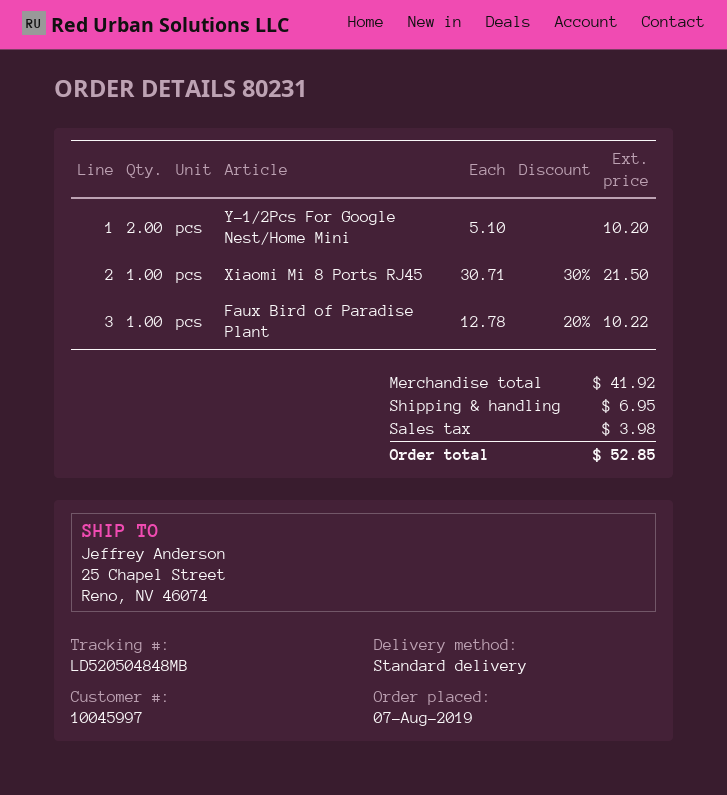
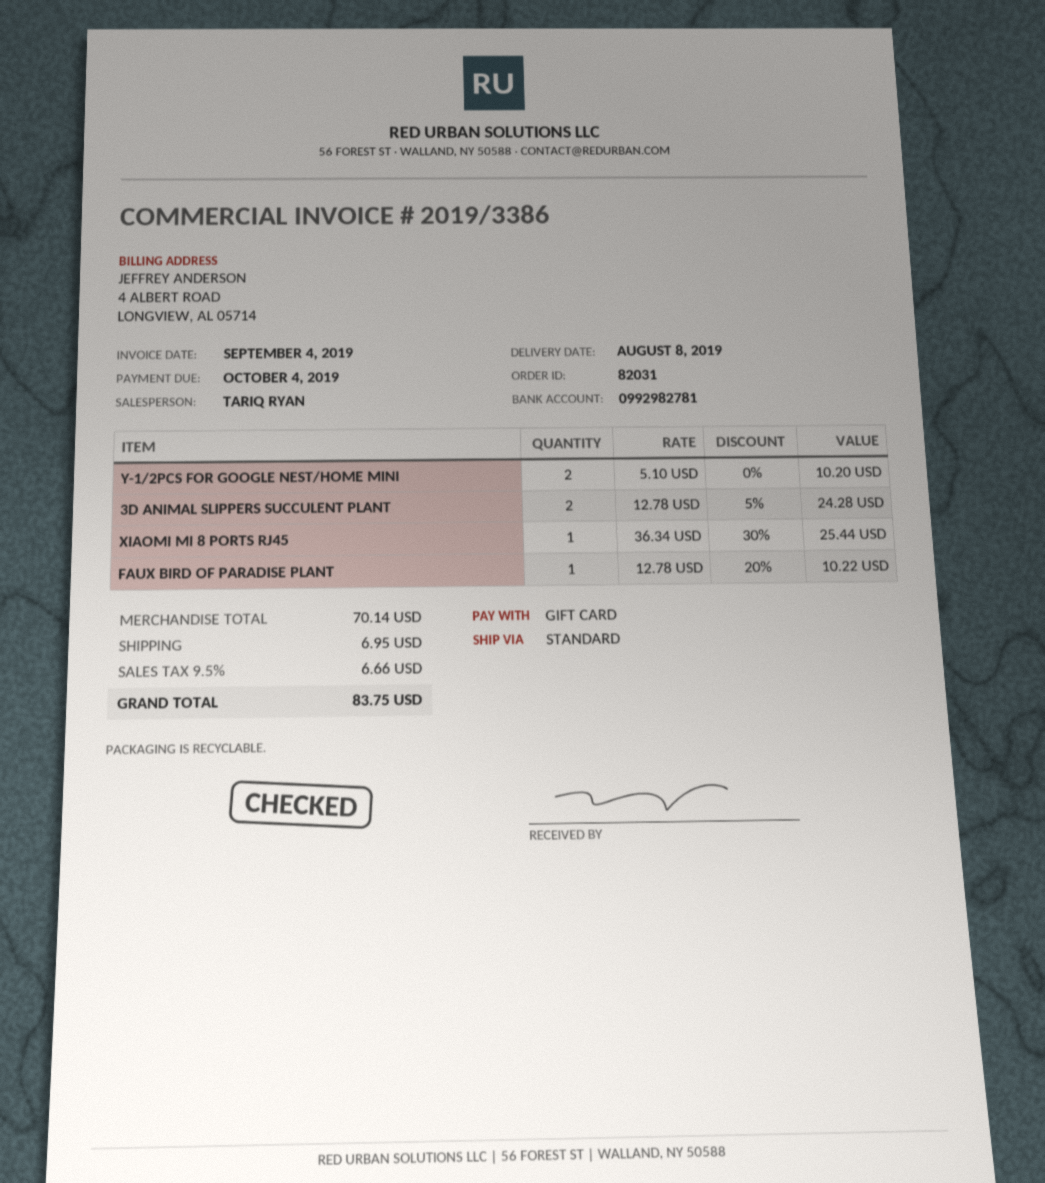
order number: 80231 -> 82031
Xiaomi Mi 8 Ports RJ45: 1 x 30.71 - 30% = 21.50 -> 1 x 36.34 - 30% = 25.44
3D ANIMAL SLIPPERS SUCCULENT PLANT: none -> 2 x 12.78 - 5% = 24.28
subtotal: 41.92 -> 70.14
tax: 3.98 -> 6.66
total: 52.85 -> 83.75

